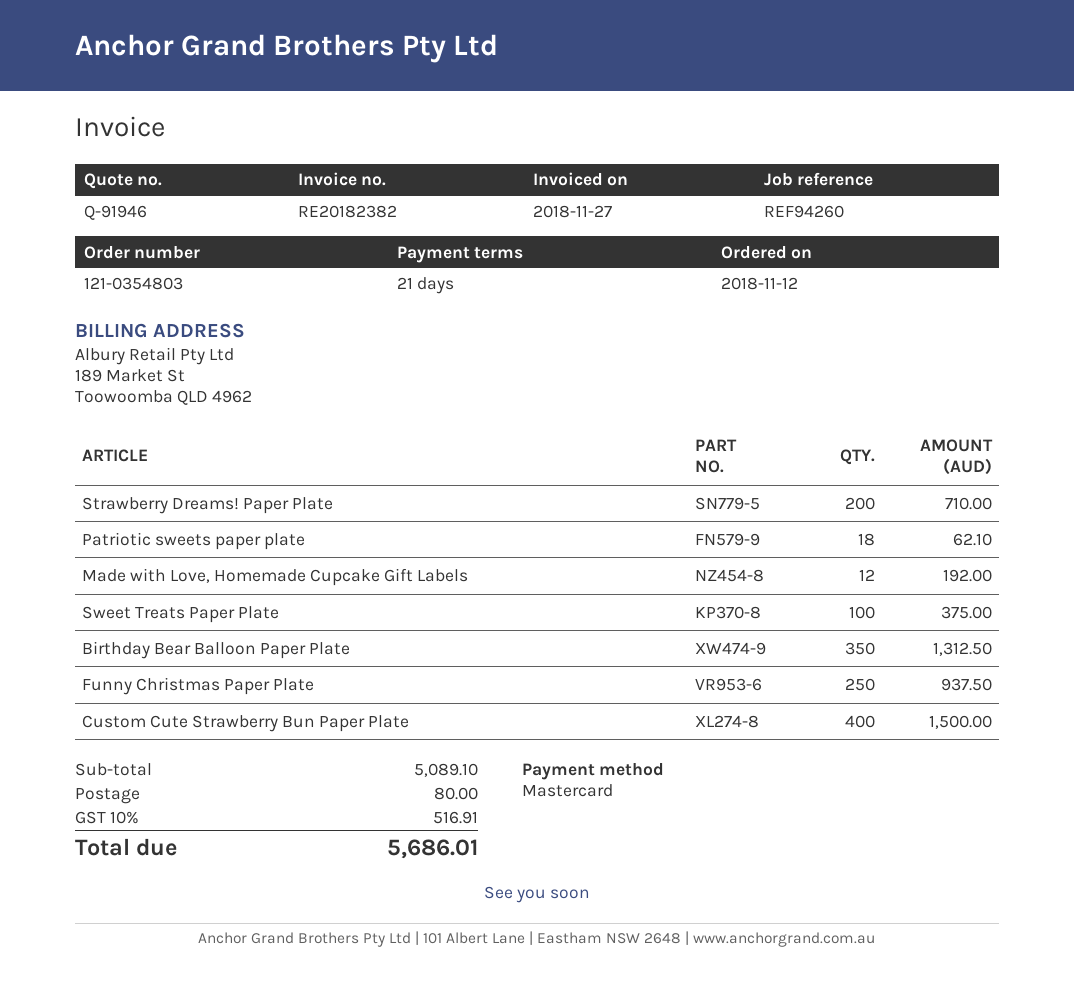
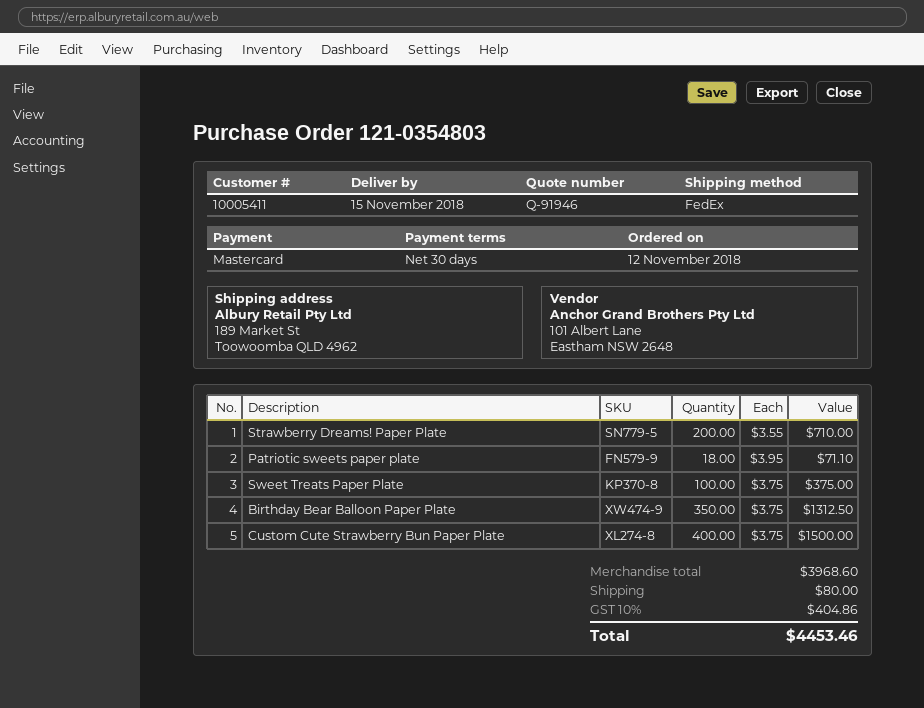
payment terms: 21 days -> 30 days
Patriotic sweets paper plate: 18 for 62.10 -> 18 for 71.10
Made with Love, Homemade Cupcake Gift Labels: 12 for 192.00 -> none
Funny Christmas Paper Plate: 250 for 937.50 -> none
subtotal: 5089.10 -> 3968.60
tax: 10% = 516.91 -> 10% = 404.86
total: 5686.01 -> 4453.46

